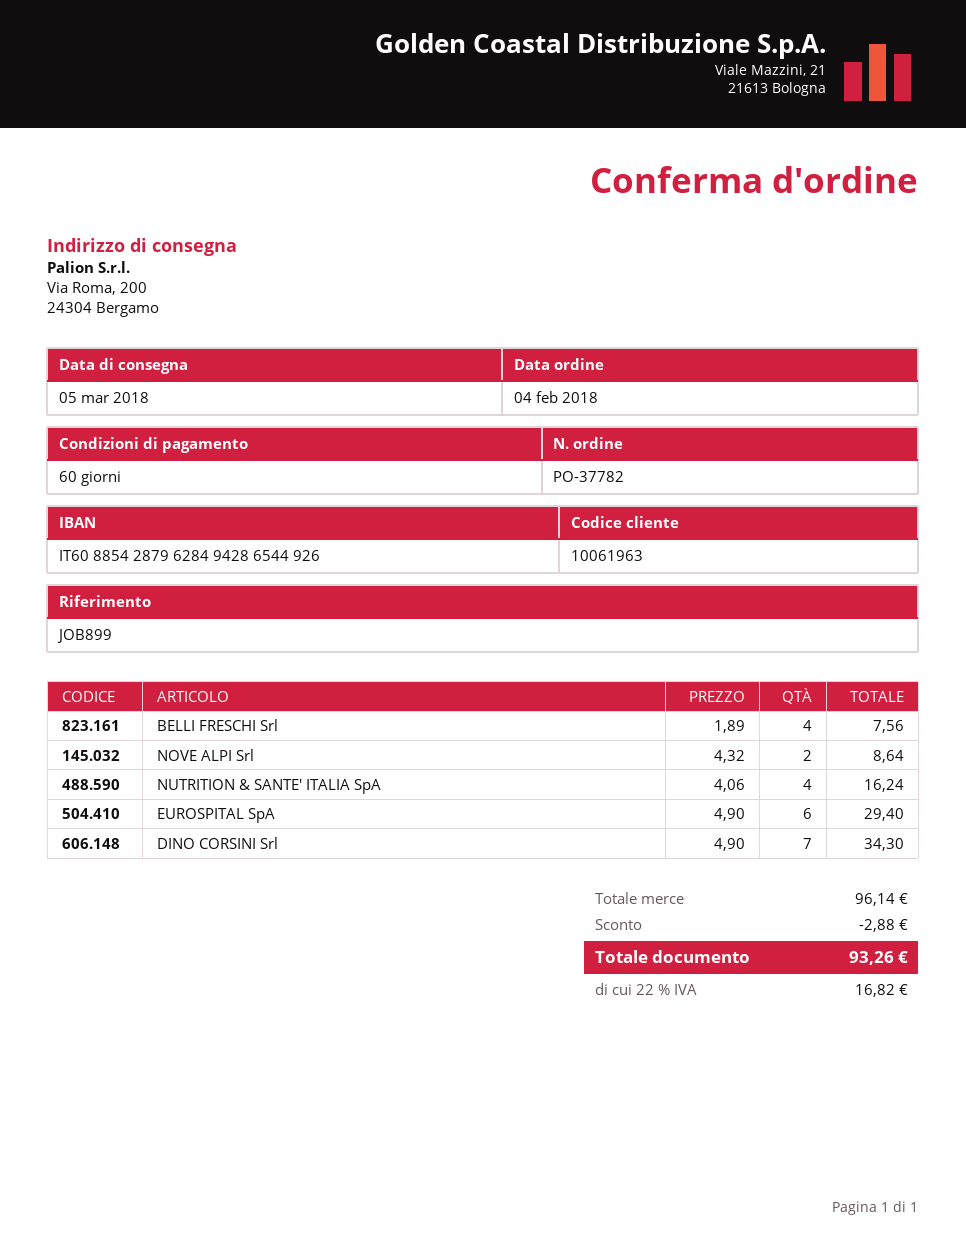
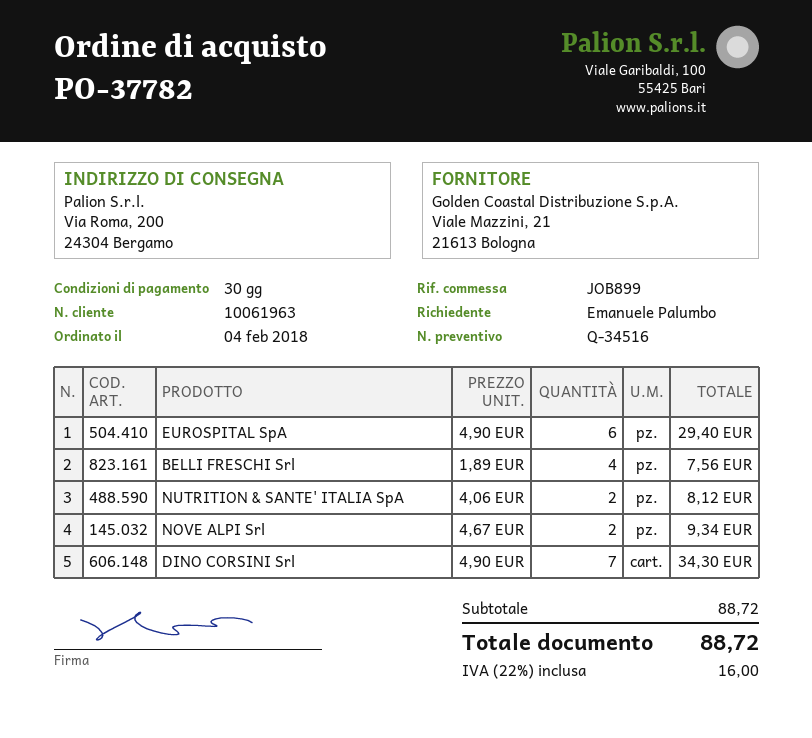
payment terms: 60 days -> 30 days
NOVE ALPI Srl: 2 x 4.32 = 8.64 -> 2 x 4.67 = 9.34
NUTRITION & SANTE' ITALIA SpA: 4 x 4.06 = 16.24 -> 2 x 4.06 = 8.12
subtotal: 96.14 -> 88.72
discount: 2.88 -> none
tax: 22% = 16.82 -> 22% = 16.00
total: 93.26 -> 88.72

